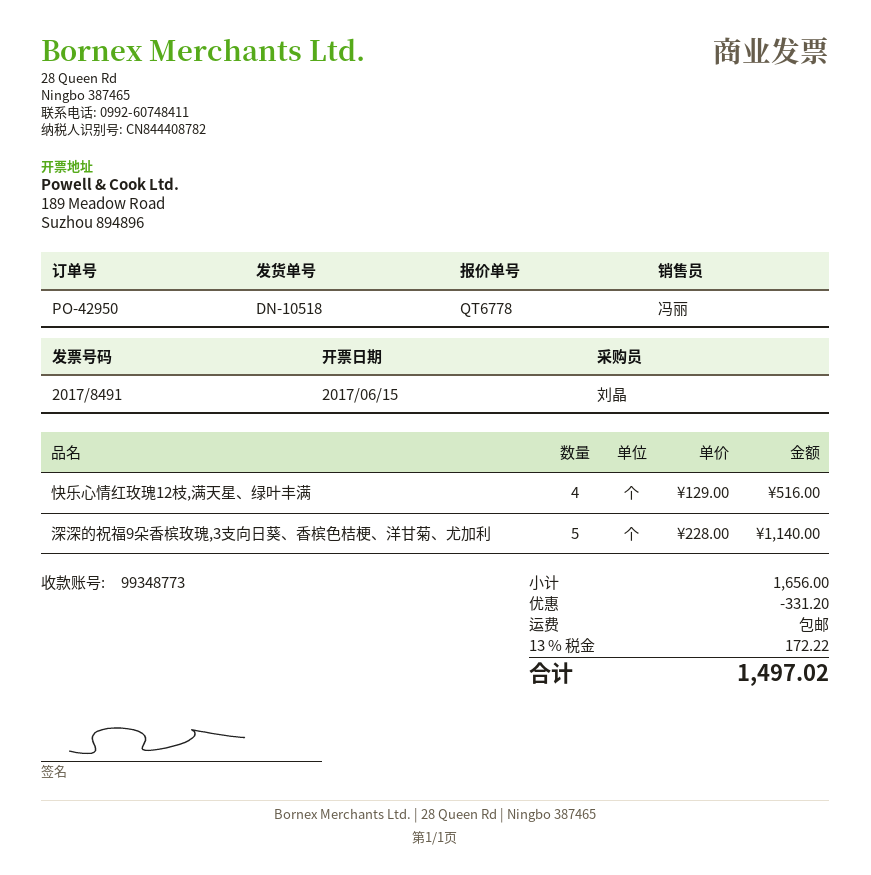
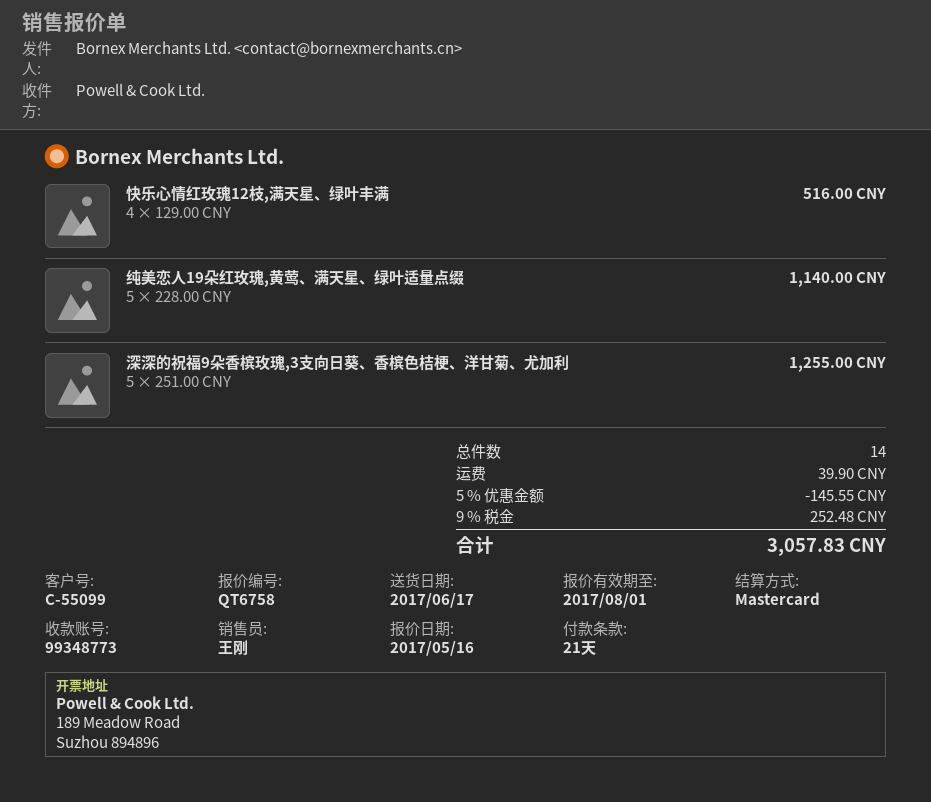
quote number: QT6778 -> QT6758
sales rep: 冯丽 -> 王刚
深深的祝福9朵香槟玫瑰,3支向日葵、香槟色桔梗、洋甘菊、尤加利: 5 x 228.00 = 1140.00 -> 5 x 251.00 = 1255.00
纯美恋人19朵红玫瑰,黄莺、满天星、绿叶适量点缀: none -> 5 x 228.00 = 1140.00
discount: 331.20 -> 145.55
shipping: 0.00 -> 39.90
tax: 13% = 172.22 -> 9% = 252.48
total: 1497.02 -> 3057.83

